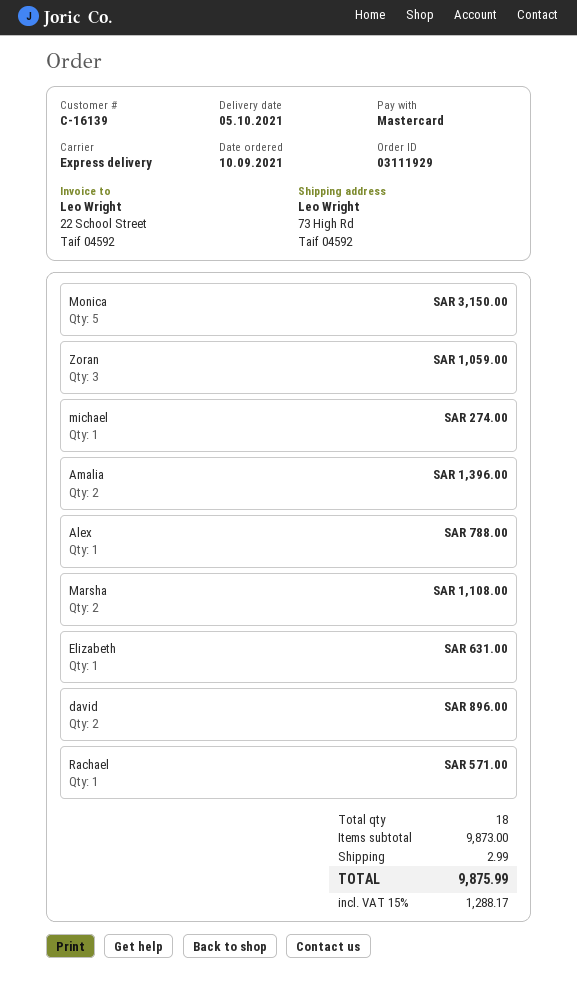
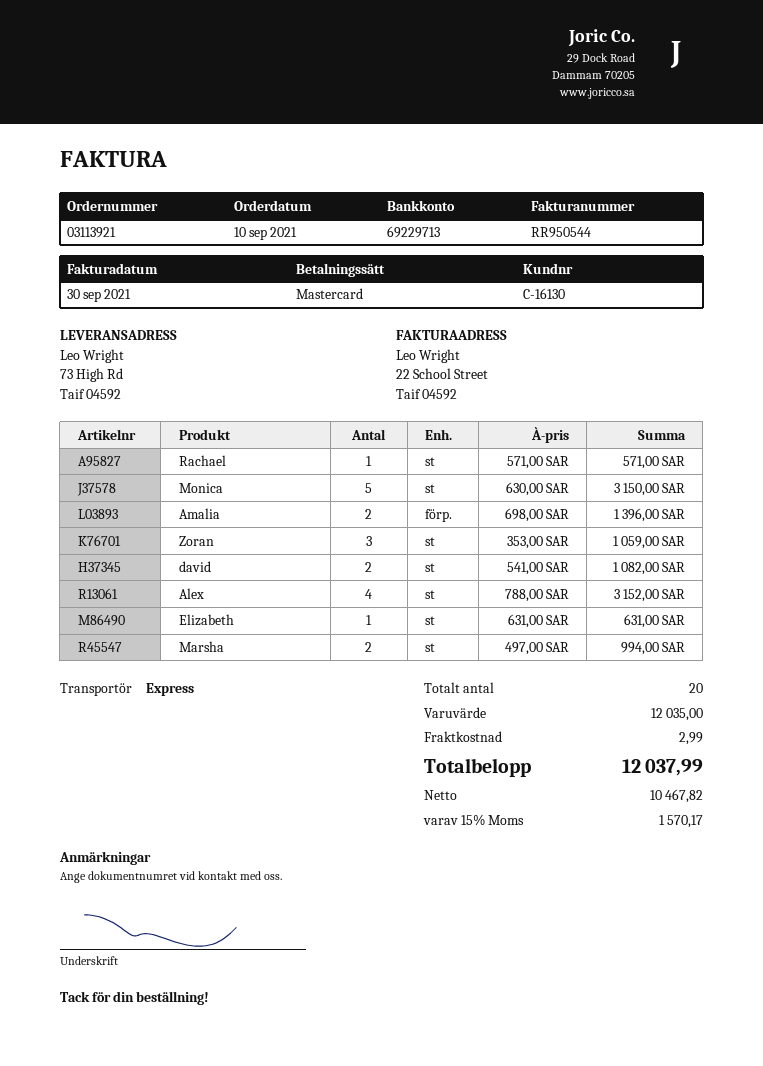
order number: 03111929 -> 03113921
customer number: C-16139 -> C-16130
michael: 1 for 274.00 -> none
Alex: 1 for 788.00 -> 4 for 3152.00
Marsha: 2 for 1108.00 -> 2 for 994.00
david: 2 for 896.00 -> 2 for 1082.00
total quantity: 18 -> 20
subtotal: 9873.00 -> 12035.00
tax: 15% = 1288.17 -> 15% = 1570.17
total: 9875.99 -> 12037.99

